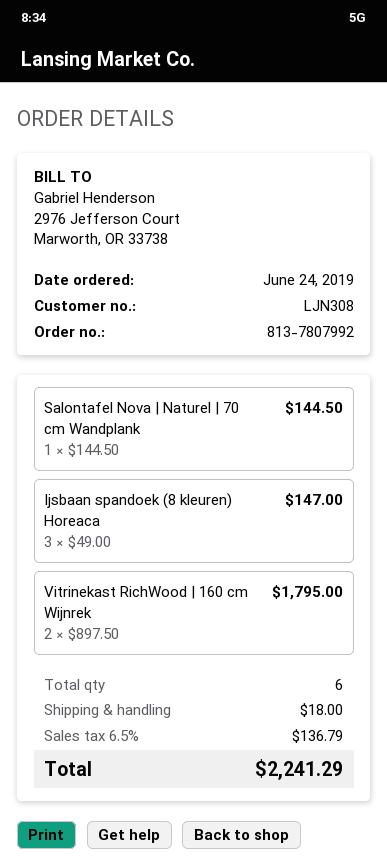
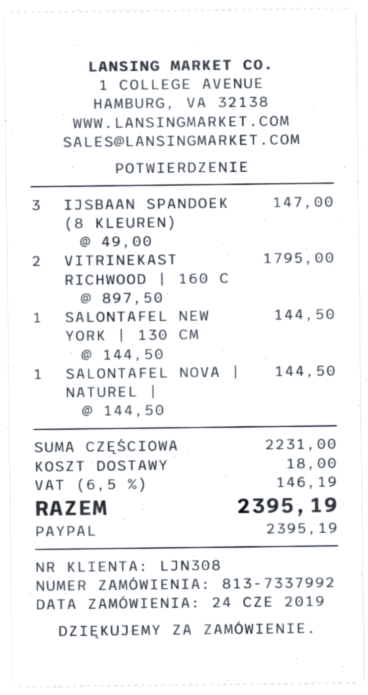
order number: 813-7807992 -> 813-7337992
SALONTAFEL NEW YORK | 130 CM: none -> 1 x 144.50 = 144.50
tax: 6.5% = 136.79 -> 6.5% = 146.19
total: 2241.29 -> 2395.19

